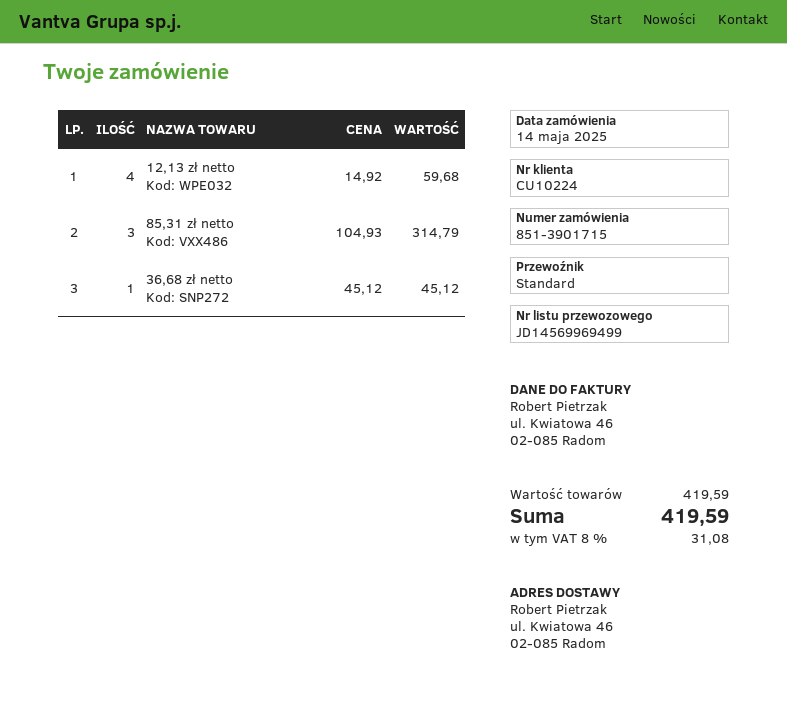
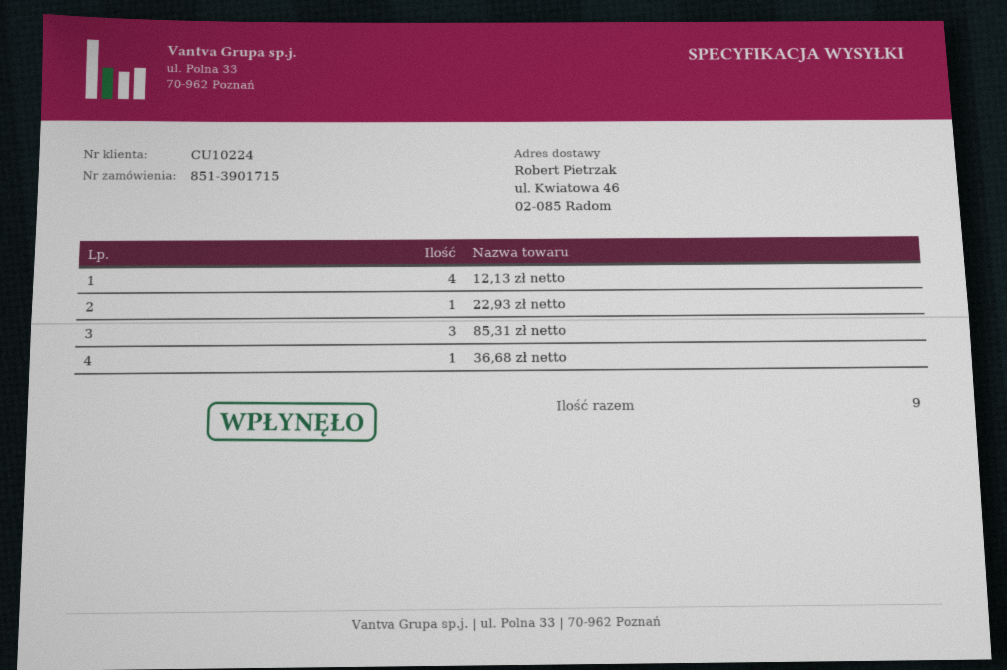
22,93 zł netto: none -> 1

